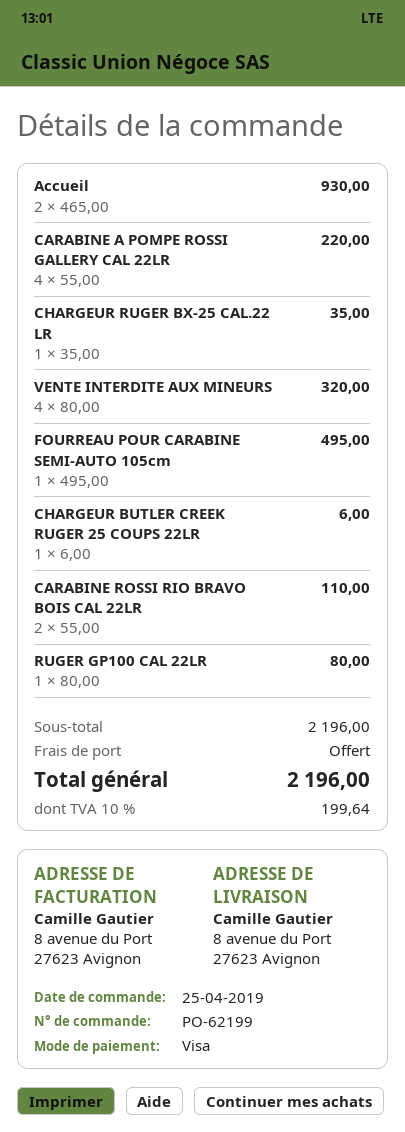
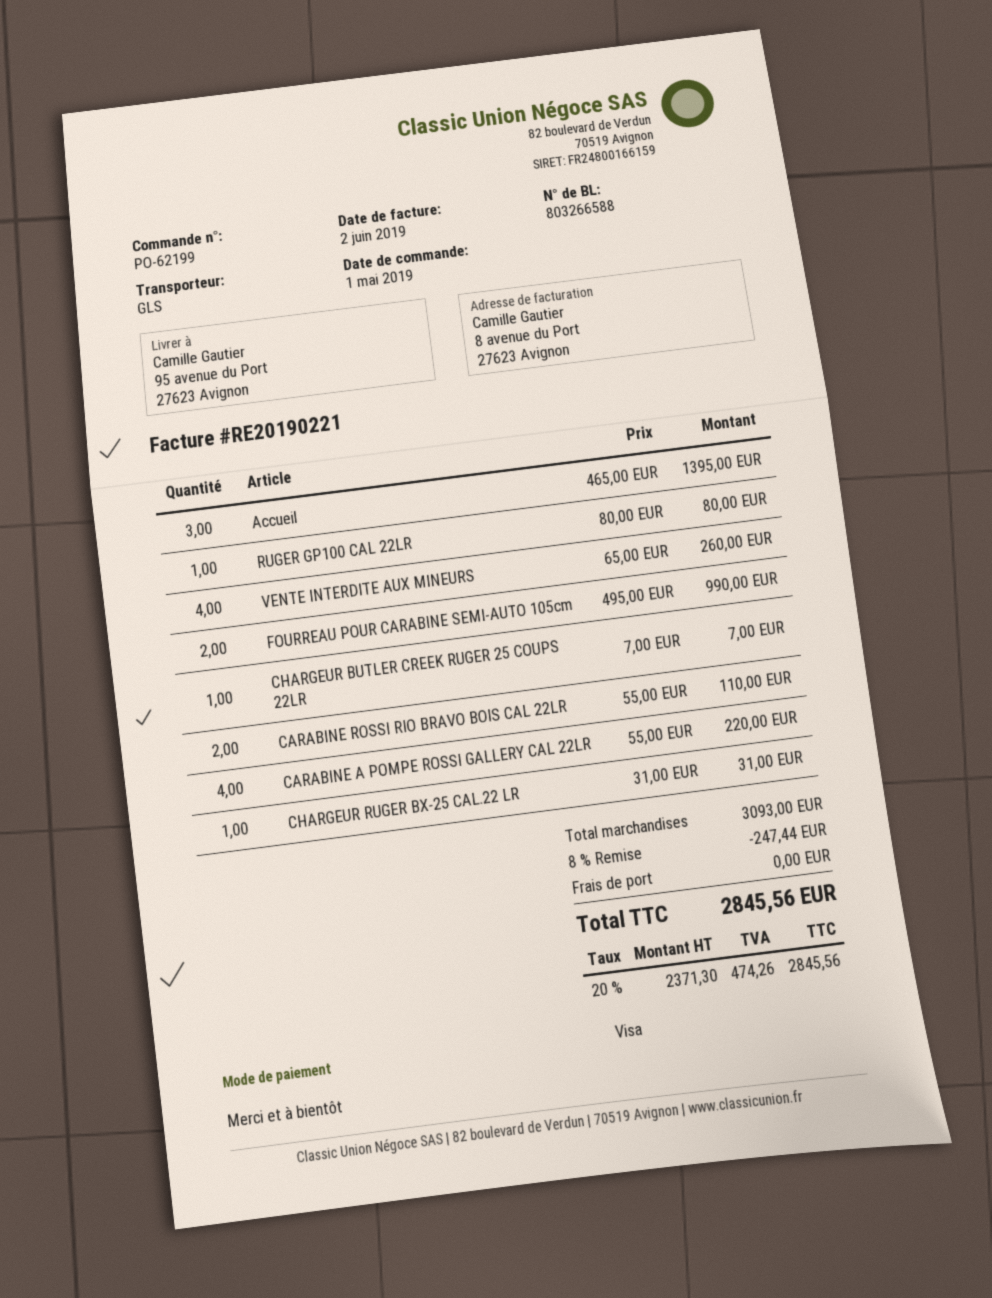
order date: 2019-04-25 -> 2019-05-01
ship to: 8 avenue du Port, 27623 Avignon -> 95 avenue du Port, 27623 Avignon
Accueil: 2 x 465.00 = 930.00 -> 3 x 465.00 = 1395.00
CHARGEUR RUGER BX-25 CAL.22 LR: 1 x 35.00 = 35.00 -> 1 x 31.00 = 31.00
VENTE INTERDITE AUX MINEURS: 4 x 80.00 = 320.00 -> 4 x 65.00 = 260.00
FOURREAU POUR CARABINE SEMI-AUTO 105cm: 1 x 495.00 = 495.00 -> 2 x 495.00 = 990.00
CHARGEUR BUTLER CREEK RUGER 25 COUPS 22LR: 1 x 6.00 = 6.00 -> 1 x 7.00 = 7.00
subtotal: 2196.00 -> 3093.00
discount: none -> 8% = 247.44
tax: 10% = 199.64 -> 20% = 474.26
total: 2196.00 -> 2845.56

